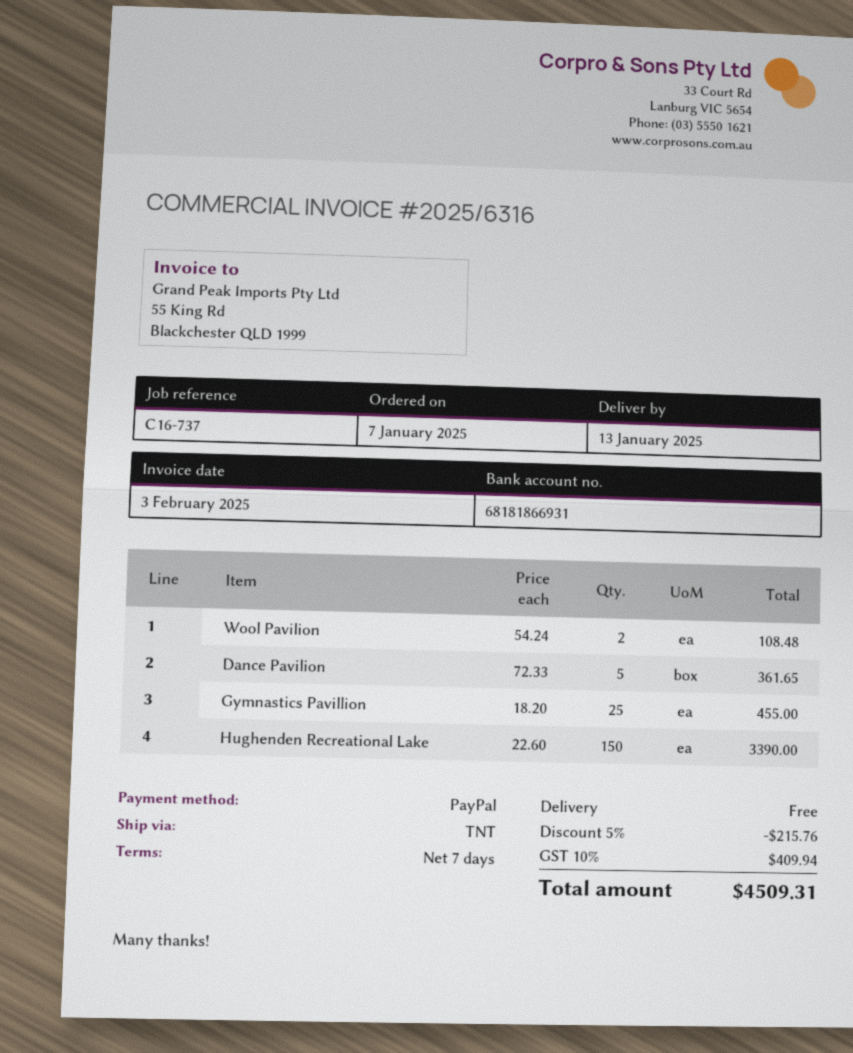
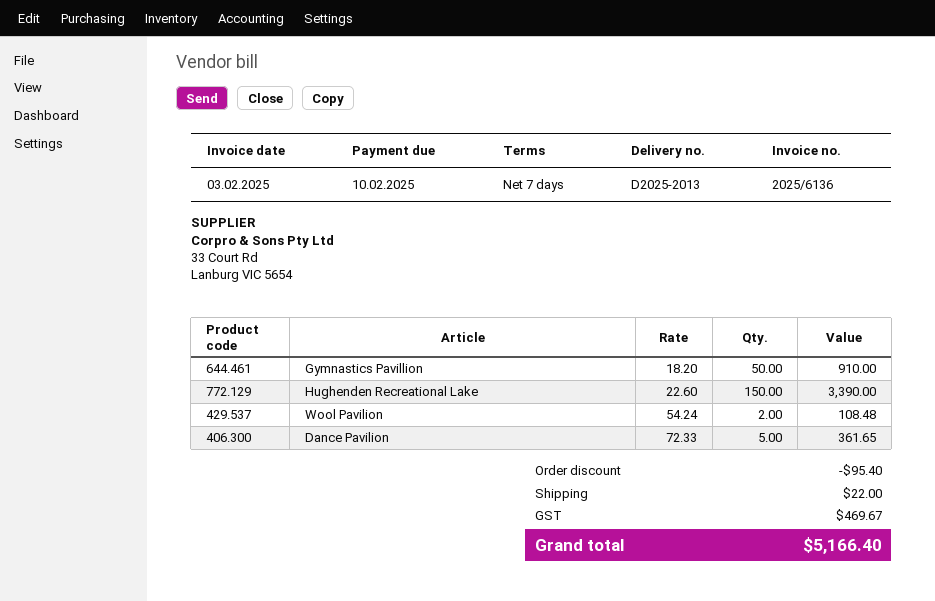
invoice number: 2025/6316 -> 2025/6136
Gymnastics Pavillion: 25 x 18.20 = 455.00 -> 50 x 18.20 = 910.00
discount: 215.76 -> 95.40
shipping: 0.00 -> 22.00
tax: 409.94 -> 469.67
total: 4509.31 -> 5166.40

